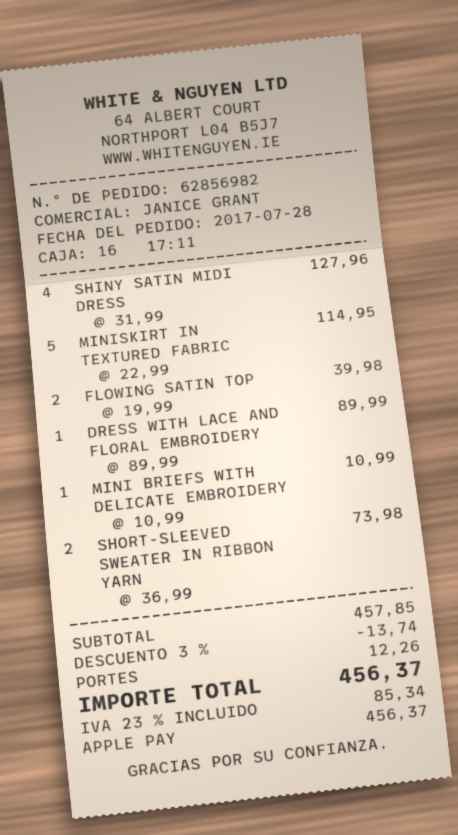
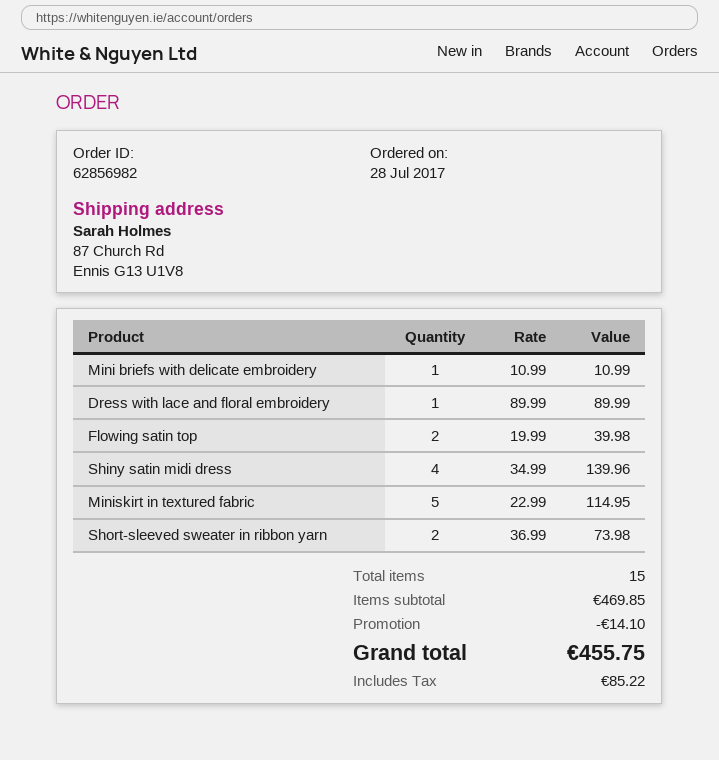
SHINY SATIN MIDI DRESS: 4 x 31.99 = 127.96 -> 4 x 34.99 = 139.96
subtotal: 457.85 -> 469.85
discount: 13.74 -> 14.10
shipping: 12.26 -> none
tax: 85.34 -> 85.22
total: 456.37 -> 455.75

